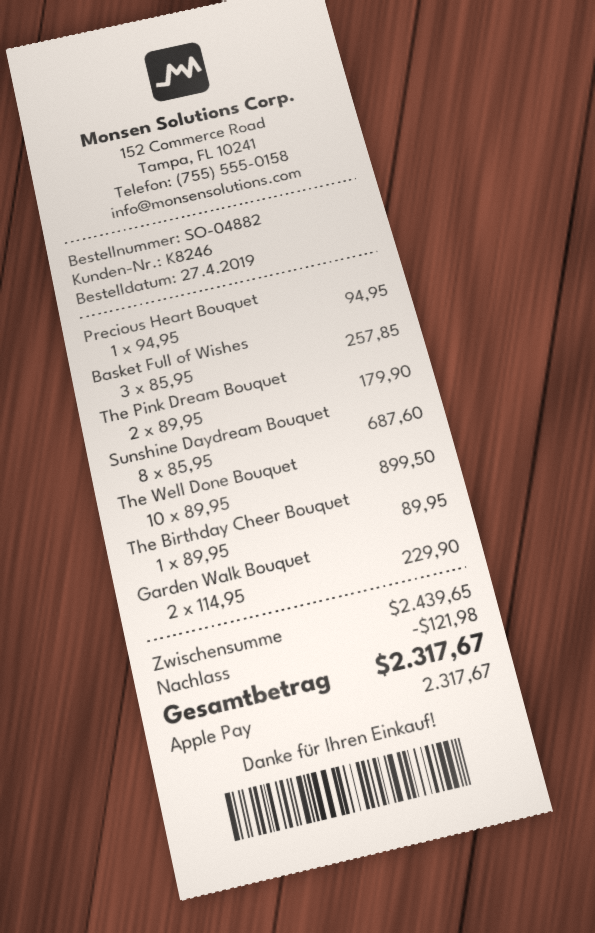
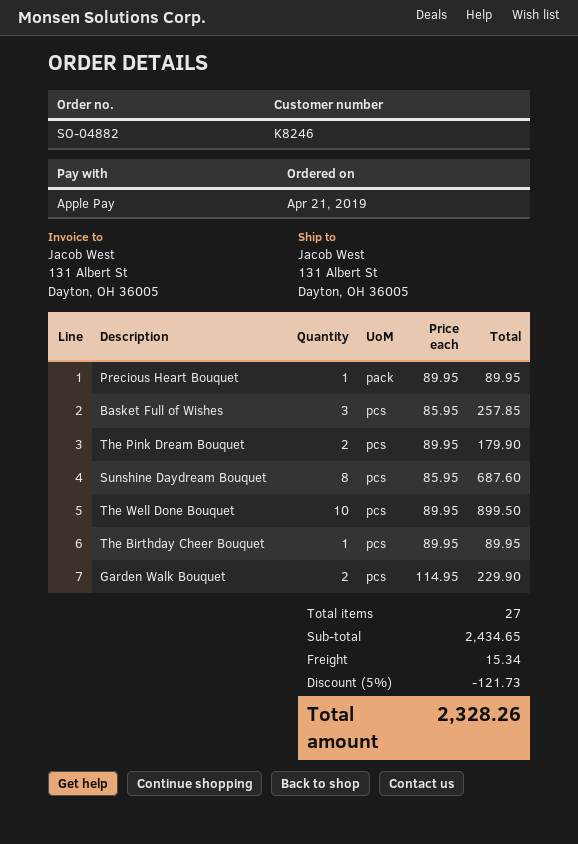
order date: 2019-04-27 -> 2019-04-21
Precious Heart Bouquet: 1 x 94.95 = 94.95 -> 1 x 89.95 = 89.95
subtotal: 2439.65 -> 2434.65
discount: 121.98 -> 121.73
shipping: none -> 15.34
total: 2317.67 -> 2328.26

